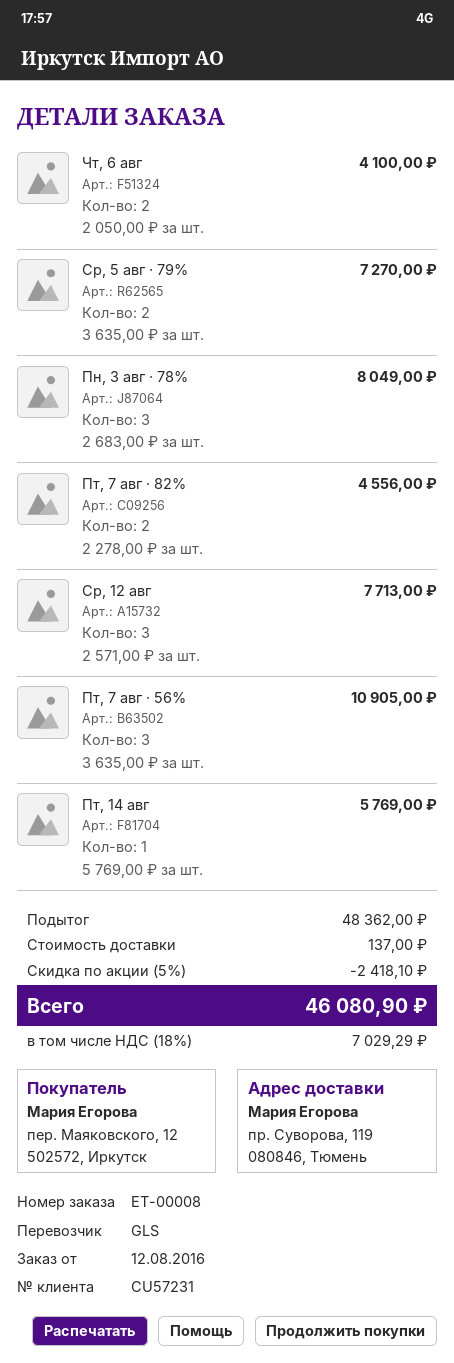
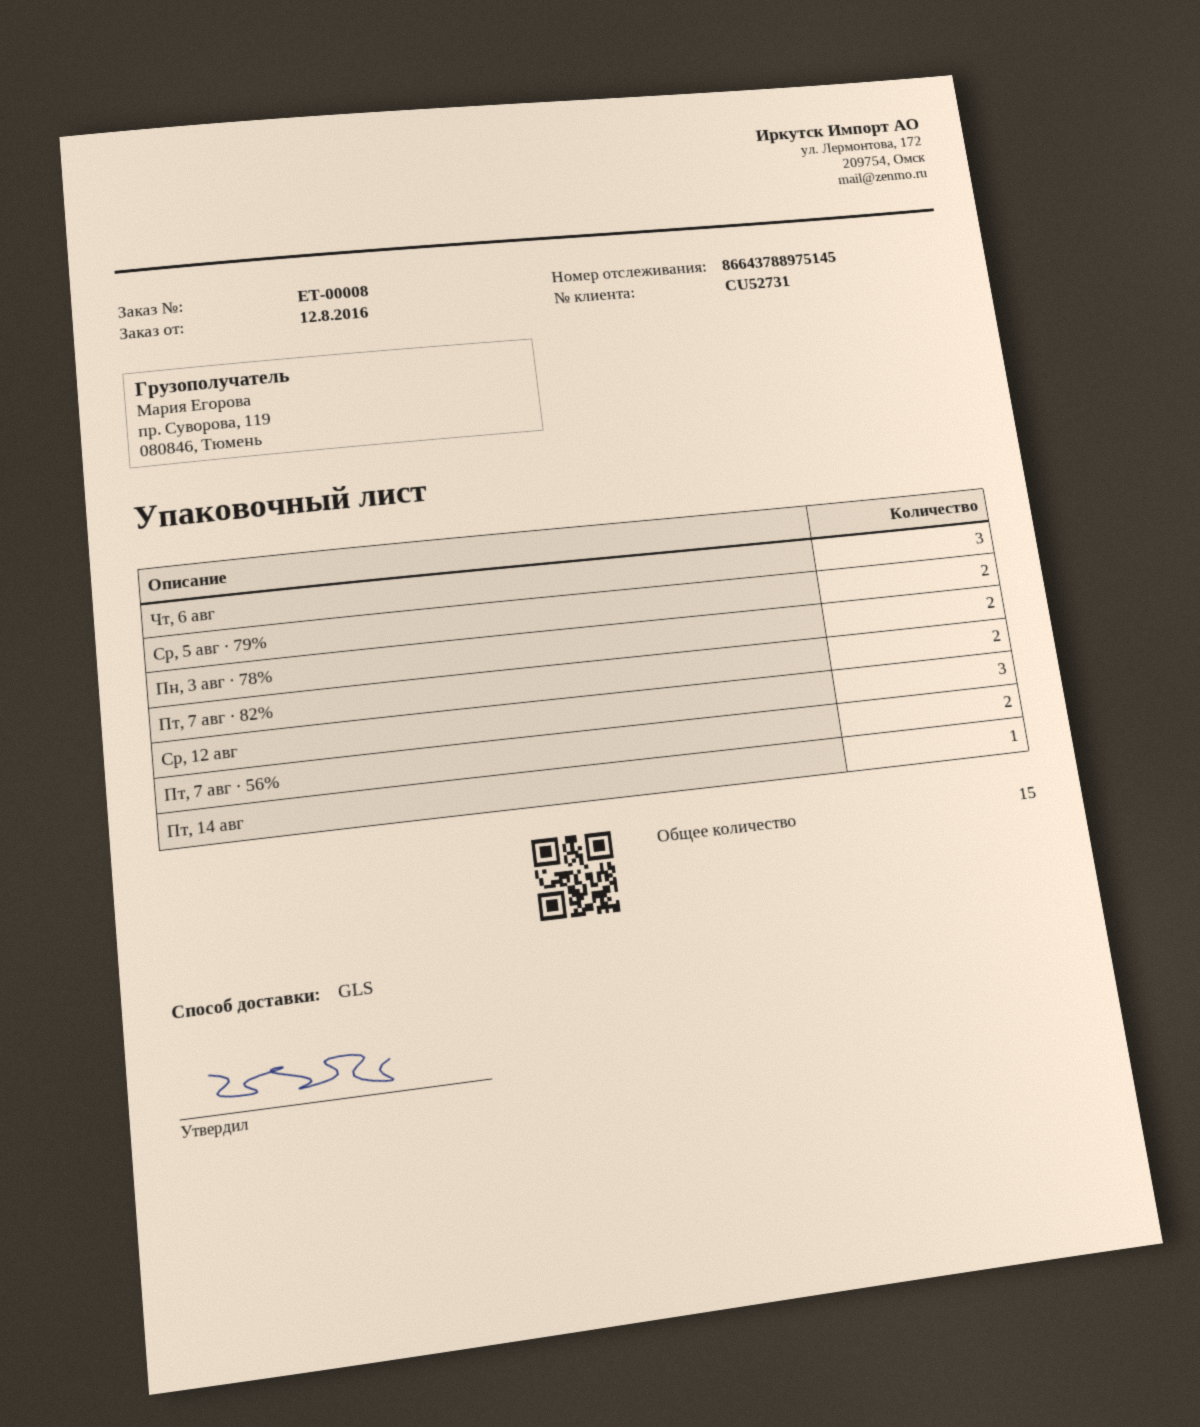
customer number: CU57231 -> CU52731
Чт, 6 авг: 2 -> 3
Пн, 3 авг · 78%: 3 -> 2
Пт, 7 авг · 56%: 3 -> 2

